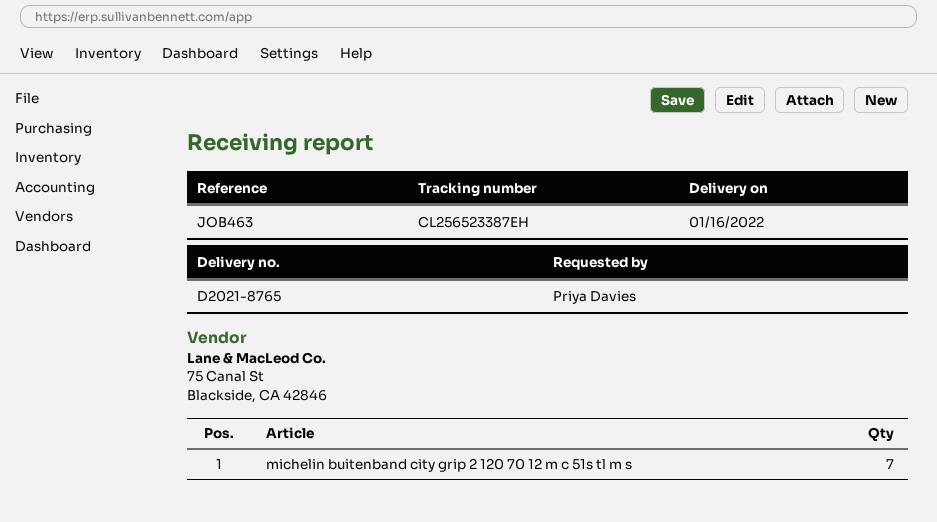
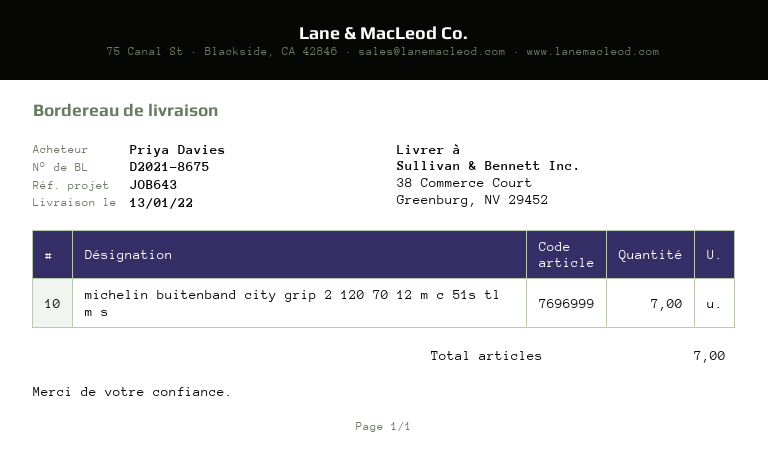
delivery note number: D2021-8765 -> D2021-8675
delivery date: 2022-01-16 -> 2022-01-13
reference: JOB463 -> JOB643

